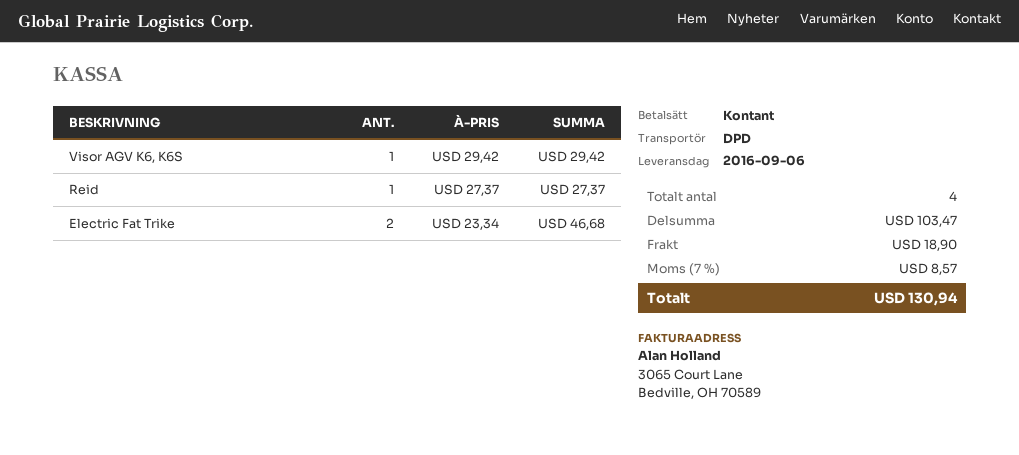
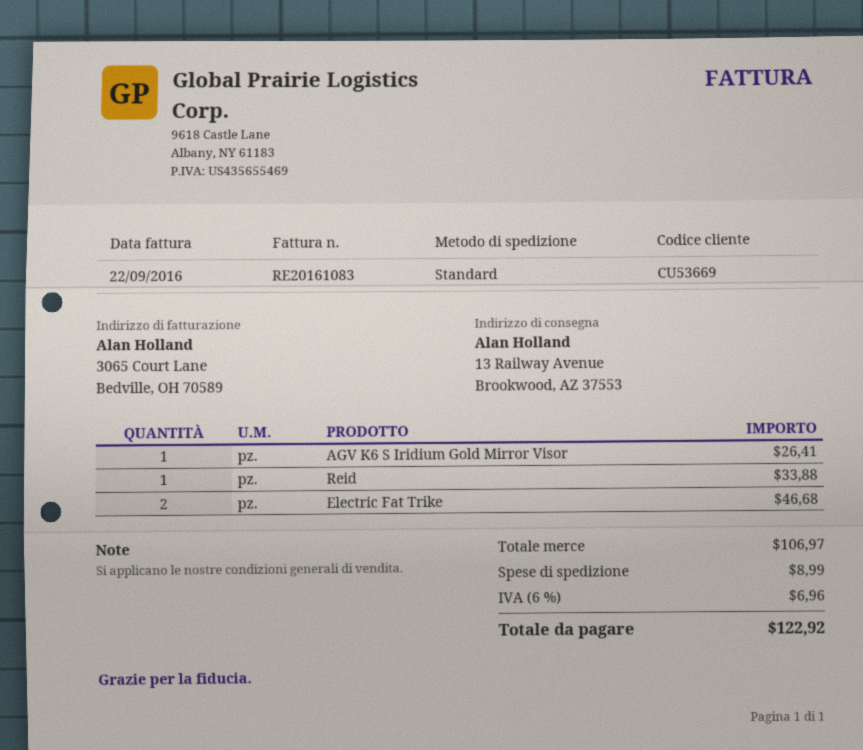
shipping method: DPD -> standard
Visor AGV K6, K6S: 1 for 29.42 -> none
Reid: 1 for 27.37 -> 1 for 33.88
AGV K6 S Iridium Gold Mirror Visor: none -> 1 for 26.41
subtotal: 103.47 -> 106.97
shipping: 18.90 -> 8.99
tax: 7% = 8.57 -> 6% = 6.96
total: 130.94 -> 122.92

